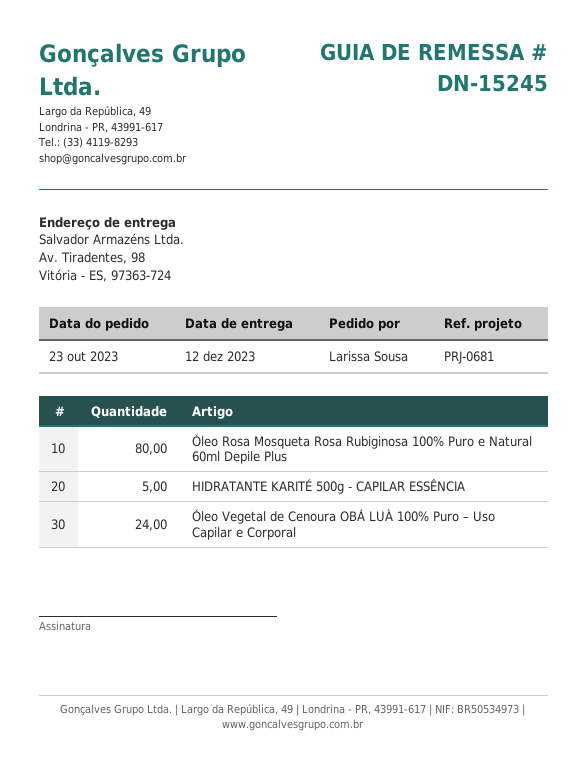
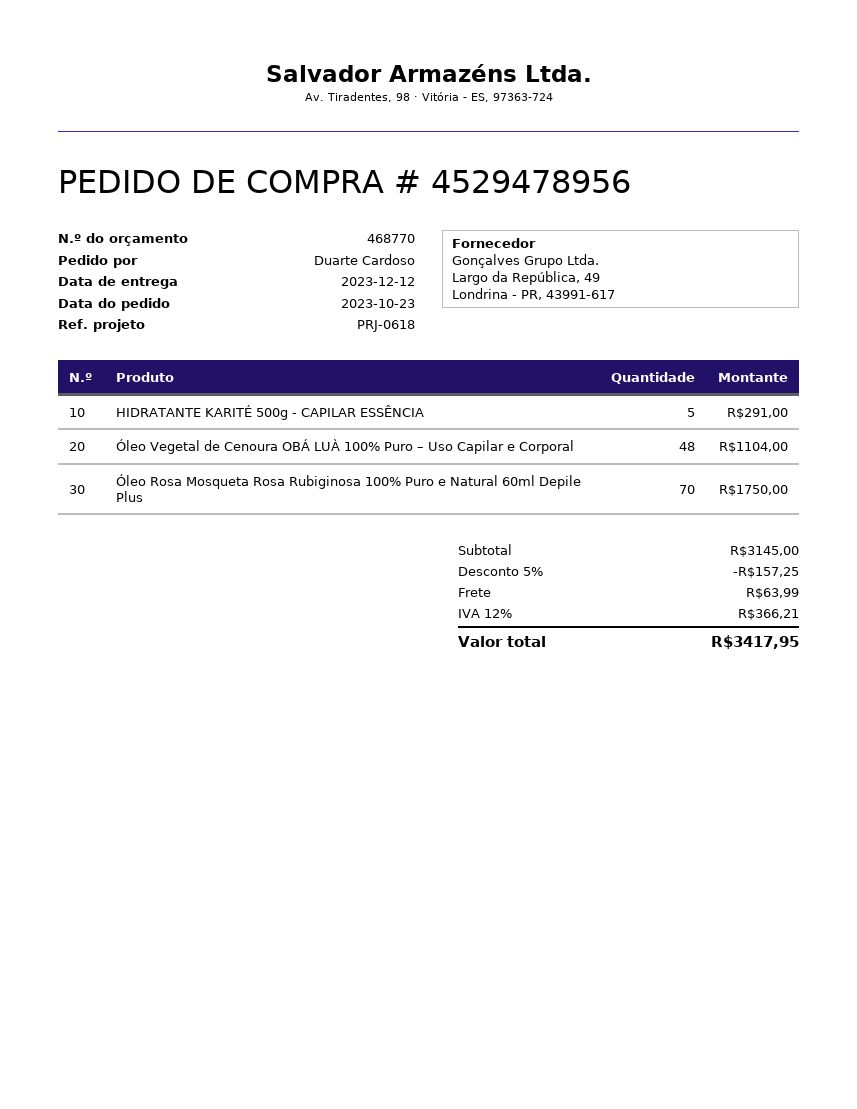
reference: PRJ-0681 -> PRJ-0618
ordered by: Larissa Sousa -> Duarte Cardoso
Óleo Rosa Mosqueta Rosa Rubiginosa 100% Puro e Natural 60ml Depile Plus: 80 -> 70
Óleo Vegetal de Cenoura OBÁ LUÀ 100% Puro – Uso Capilar e Corporal: 24 -> 48

